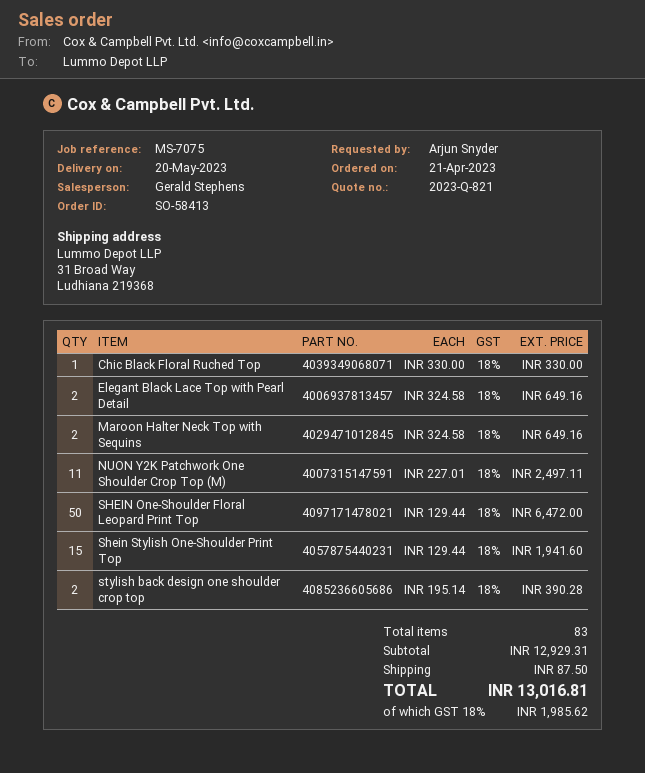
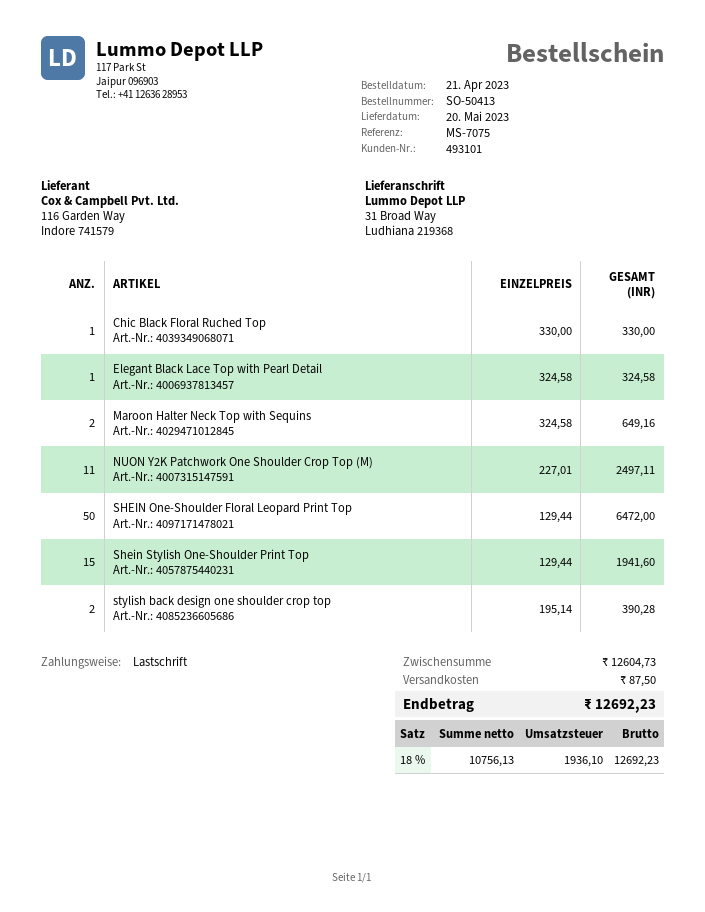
order number: SO-58413 -> SO-50413
Elegant Black Lace Top with Pearl Detail: 2 x 324.58 = 649.16 -> 1 x 324.58 = 324.58
subtotal: 12929.31 -> 12604.73
tax: 18% = 1985.62 -> 18% = 1936.10
total: 13016.81 -> 12692.23

